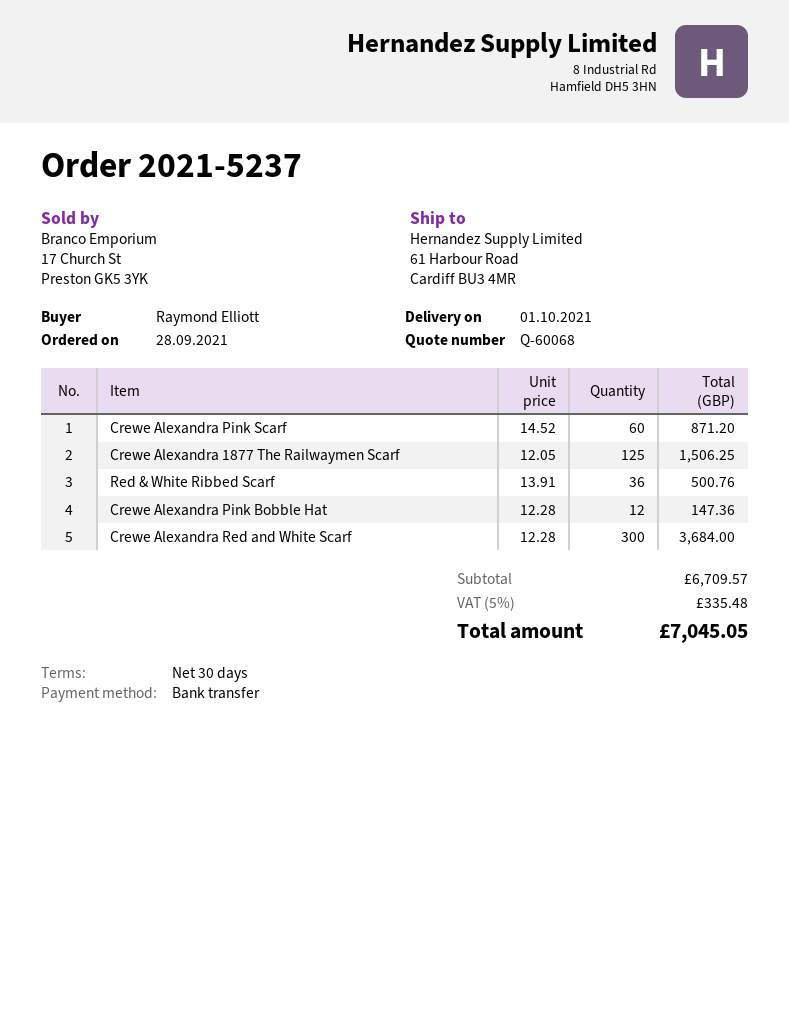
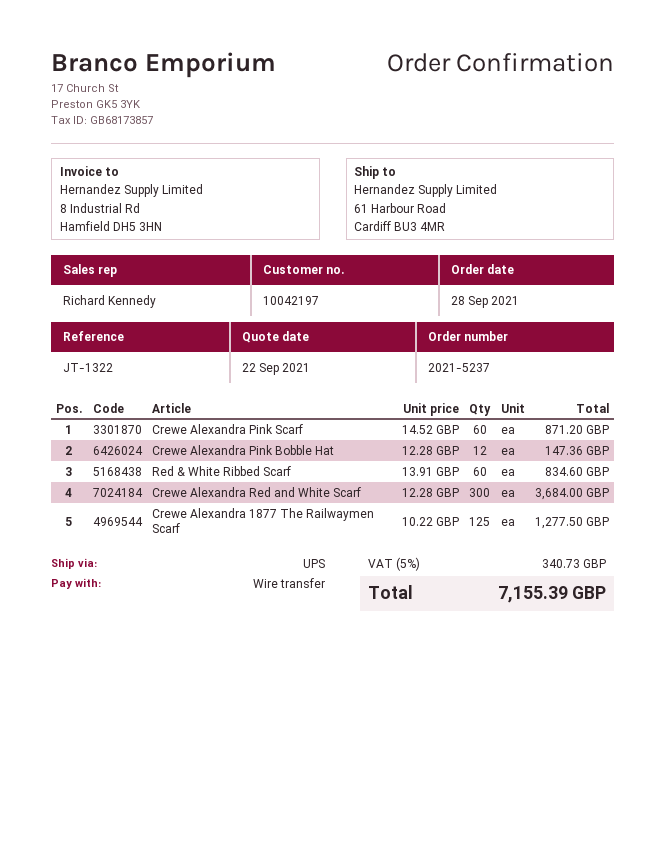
Crewe Alexandra 1877 The Railwaymen Scarf: 125 x 12.05 = 1506.25 -> 125 x 10.22 = 1277.50
Red & White Ribbed Scarf: 36 x 13.91 = 500.76 -> 60 x 13.91 = 834.60
tax: 5% = 335.48 -> 5% = 340.73
total: 7045.05 -> 7155.39

